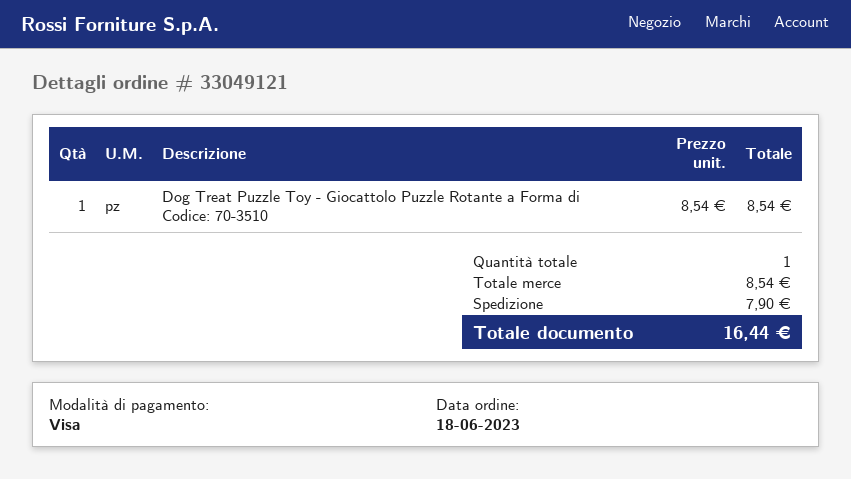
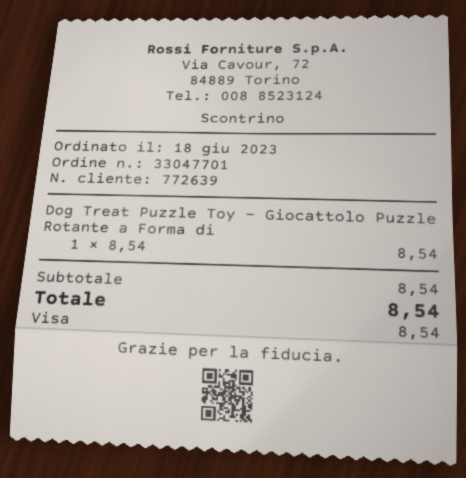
order number: 33049121 -> 33047701
shipping: 7.90 -> none
total: 16.44 -> 8.54

